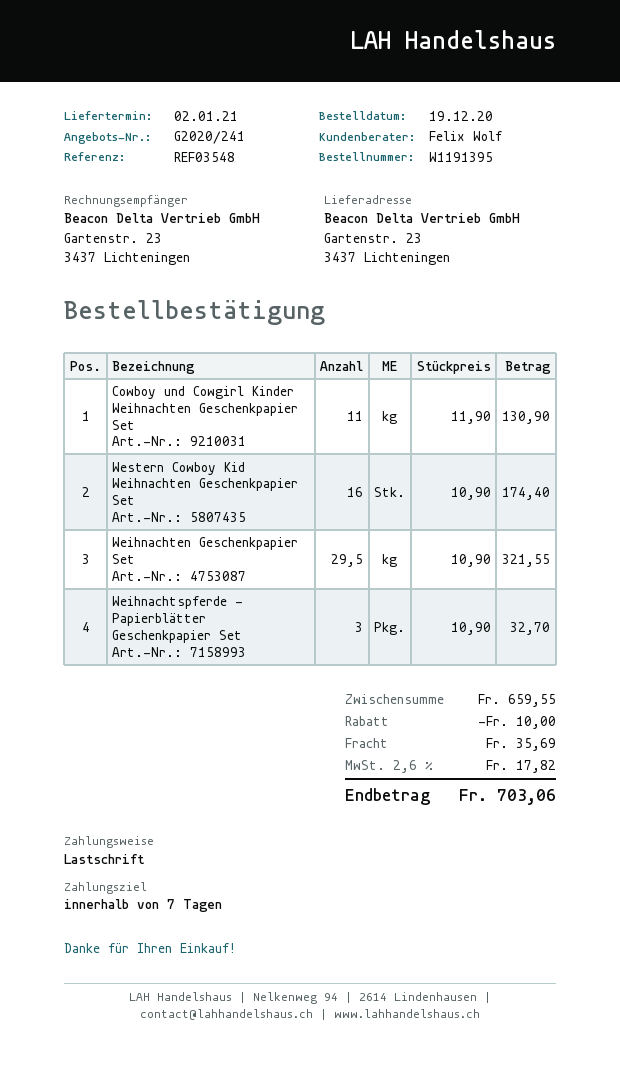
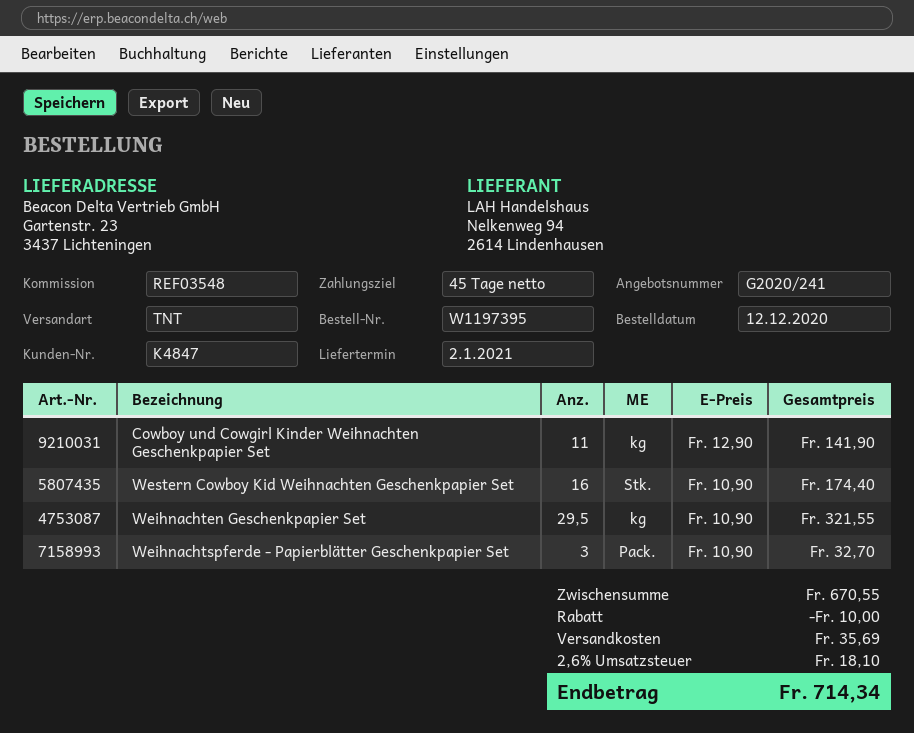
order number: W1191395 -> W1197395
order date: 2020-12-19 -> 2020-12-12
payment terms: 7 days -> 45 days
Cowboy und Cowgirl Kinder Weihnachten Geschenkpapier Set: 11 x 11.90 = 130.90 -> 11 x 12.90 = 141.90
subtotal: 659.55 -> 670.55
tax: 2.6% = 17.82 -> 2.6% = 18.10
total: 703.06 -> 714.34

